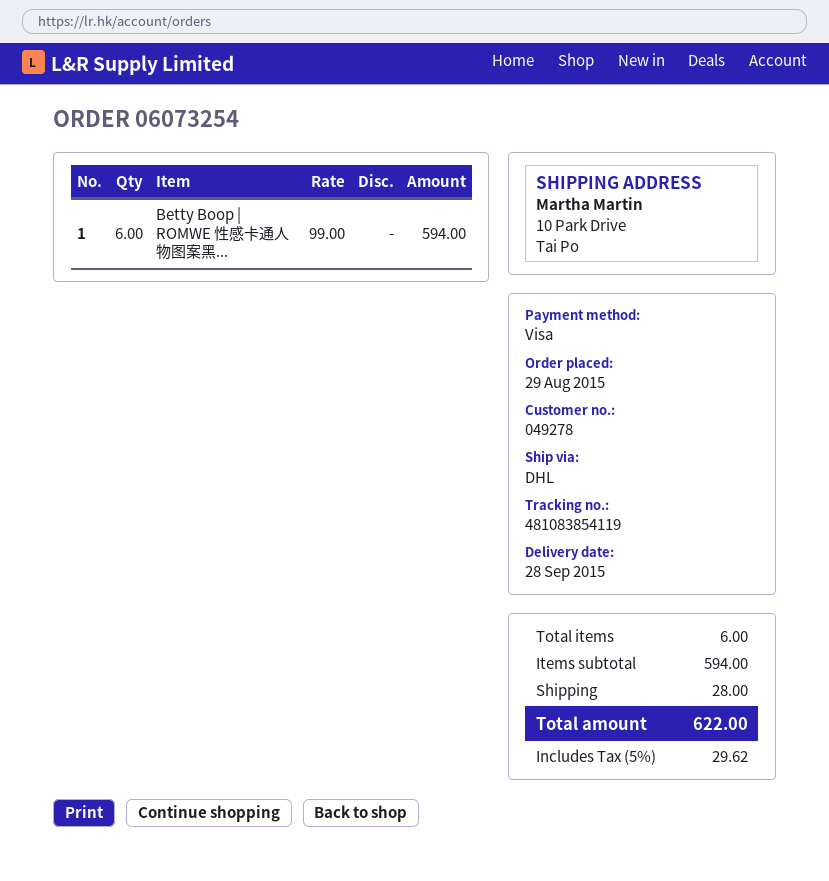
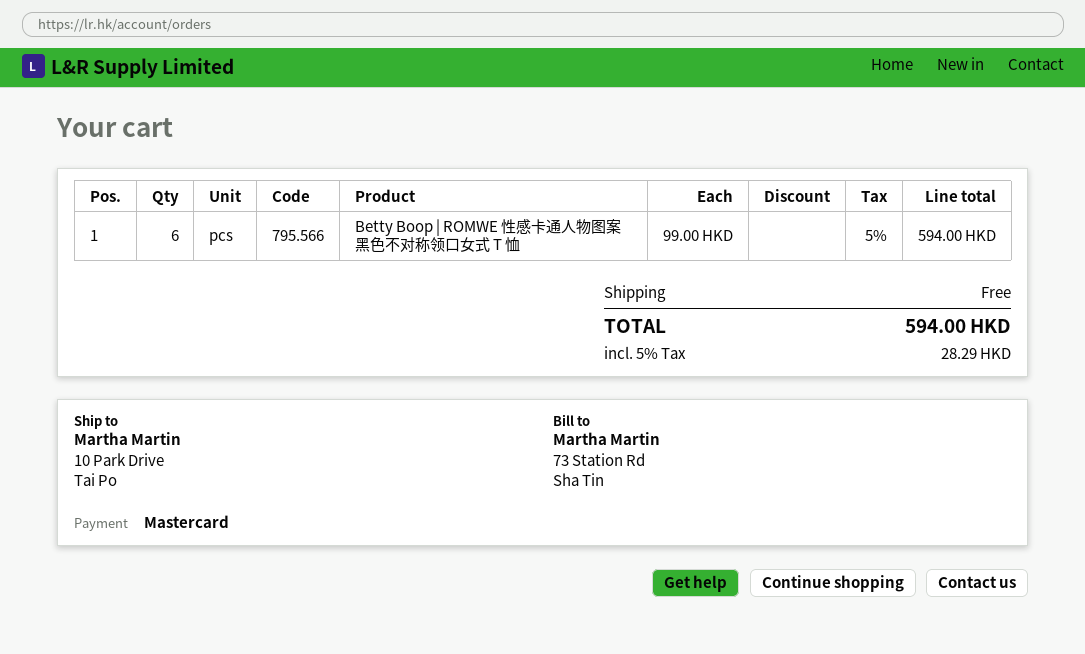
payment method: Visa -> Mastercard
shipping: 28.00 -> 0.00
tax: 5% = 29.62 -> 5% = 28.29
total: 622.00 -> 594.00

